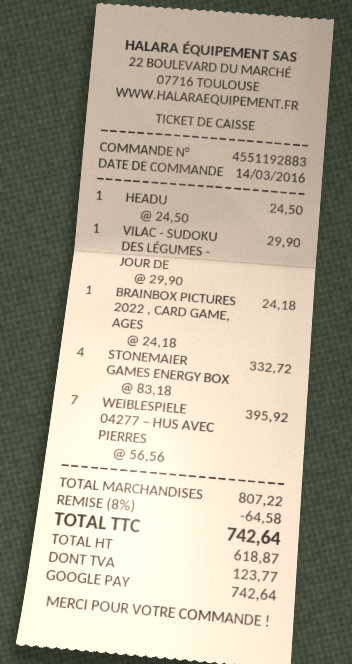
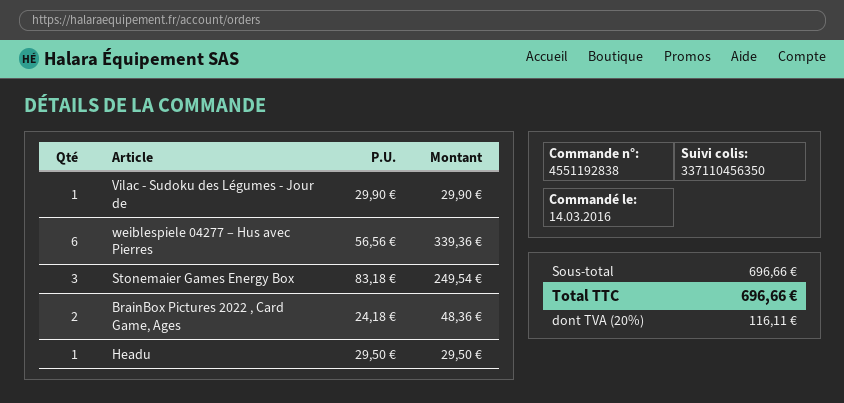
order number: 4551192883 -> 4551192838
HEADU: 1 x 24.50 = 24.50 -> 1 x 29.50 = 29.50
BRAINBOX PICTURES 2022 , CARD GAME, AGES: 1 x 24.18 = 24.18 -> 2 x 24.18 = 48.36
STONEMAIER GAMES ENERGY BOX: 4 x 83.18 = 332.72 -> 3 x 83.18 = 249.54
WEIBLESPIELE 04277 – HUS AVEC PIERRES: 7 x 56.56 = 395.92 -> 6 x 56.56 = 339.36
subtotal: 807.22 -> 696.66
discount: 8% = 64.58 -> none
tax: 123.77 -> 116.11
total: 742.64 -> 696.66

